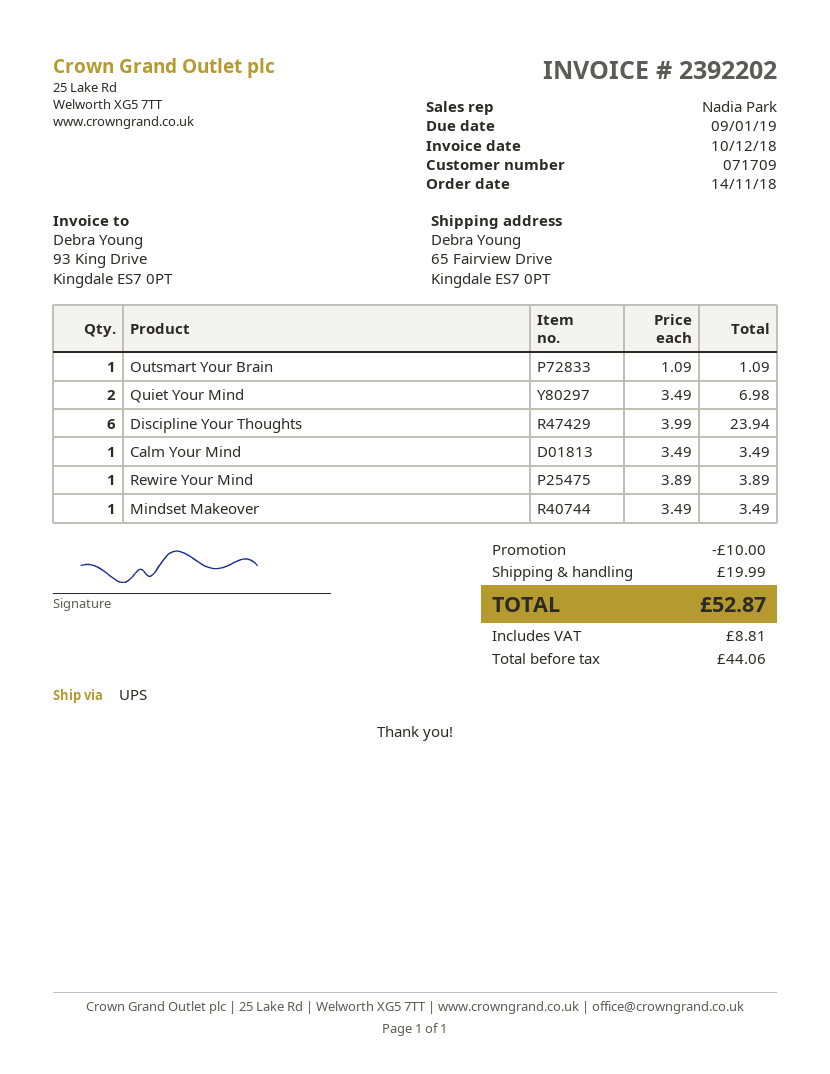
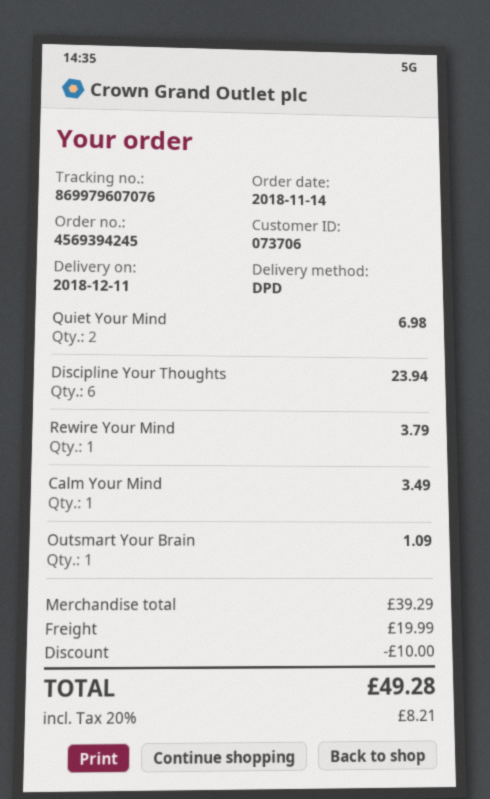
customer number: 071709 -> 073706
shipping method: UPS -> DPD
Rewire Your Mind: 1 for 3.89 -> 1 for 3.79
Mindset Makeover: 1 for 3.49 -> none
tax: 8.81 -> 8.21
total: 52.87 -> 49.28

